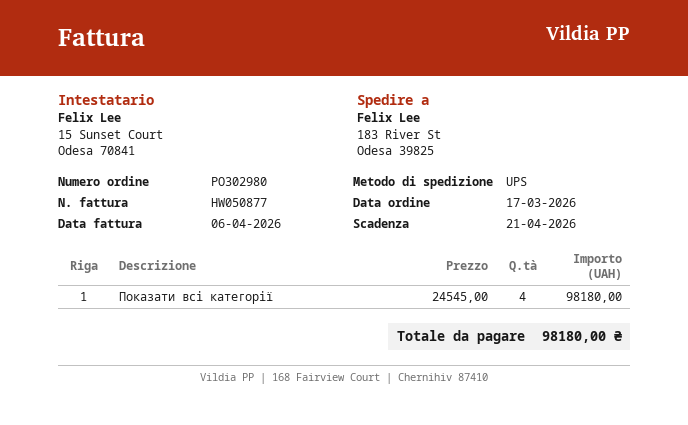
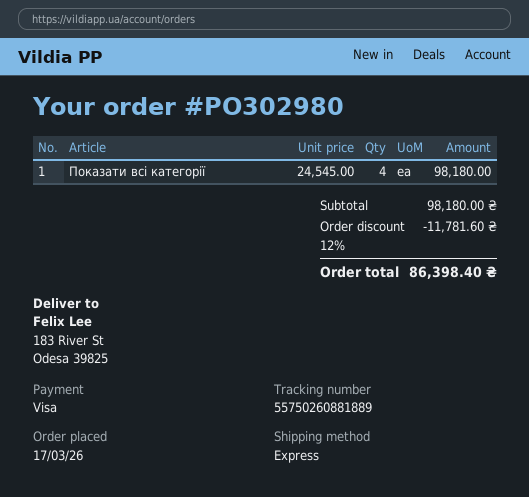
shipping method: UPS -> express
discount: none -> 12% = 11781.60
total: 98180.00 -> 86398.40

